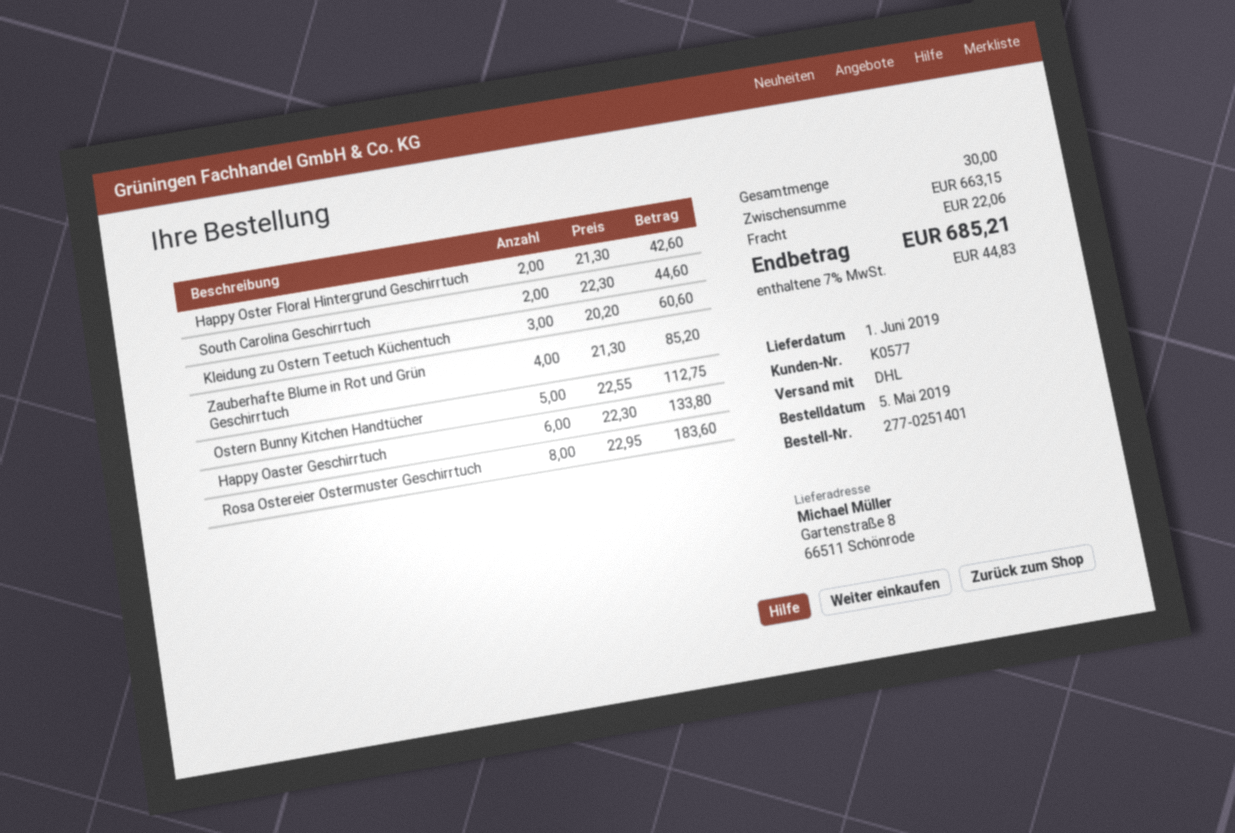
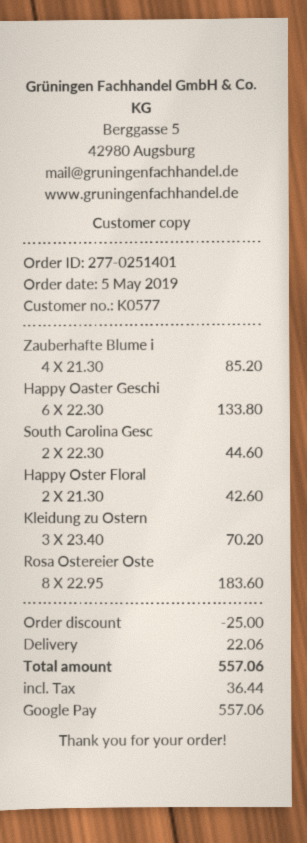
Kleidung zu Ostern Teetuch Küchentuch: 3 x 20.20 = 60.60 -> 3 x 23.40 = 70.20
Ostern Bunny Kitchen Handtücher: 5 x 22.55 = 112.75 -> none
discount: none -> 25.00
tax: 44.83 -> 36.44
total: 685.21 -> 557.06

